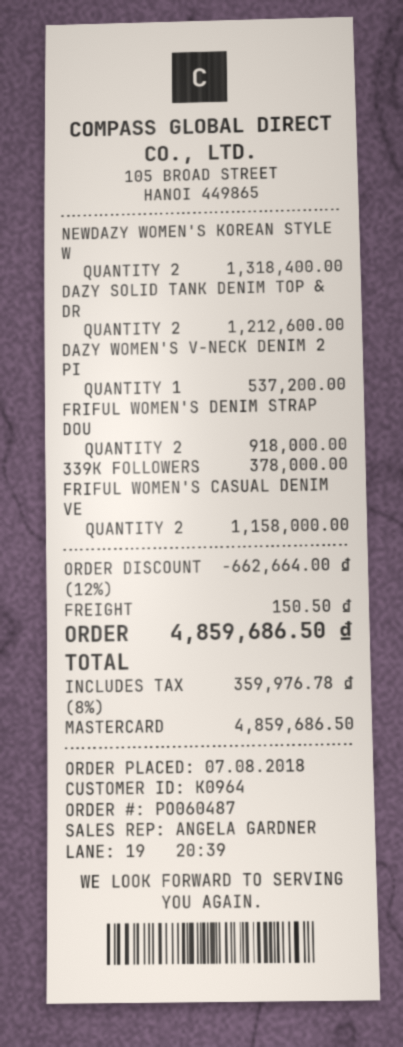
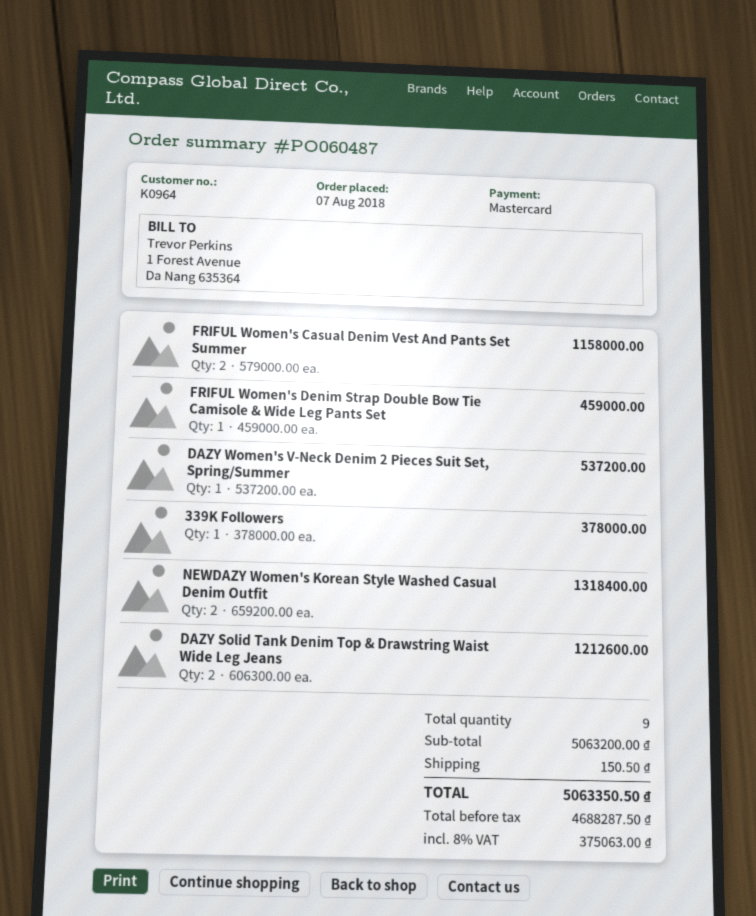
FRIFUL WOMEN'S DENIM STRAP DOU: 2 for 918000.00 -> 1 for 459000.00
discount: 12% = 662664.00 -> none
tax: 8% = 359976.78 -> 8% = 375063.00
total: 4859686.50 -> 5063350.50

